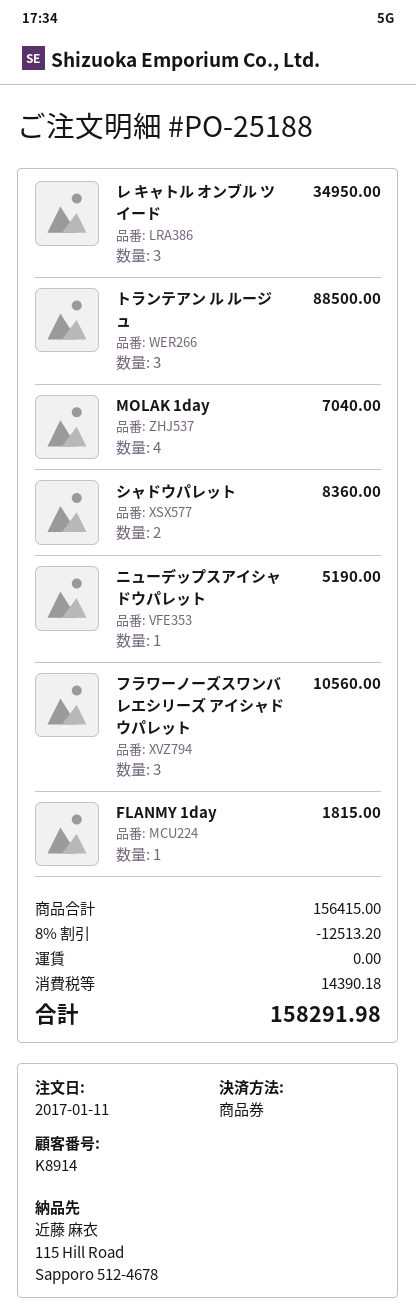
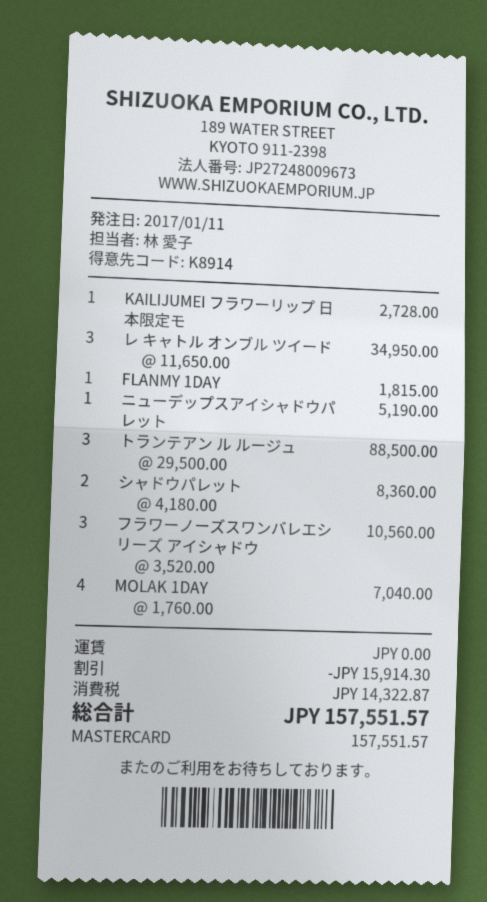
payment method: gift card -> Mastercard
KAILIJUMEI フラワーリップ 日本限定モ: none -> 1 for 2728.00
discount: 12513.20 -> 15914.30
tax: 14390.18 -> 14322.87
total: 158291.98 -> 157551.57

